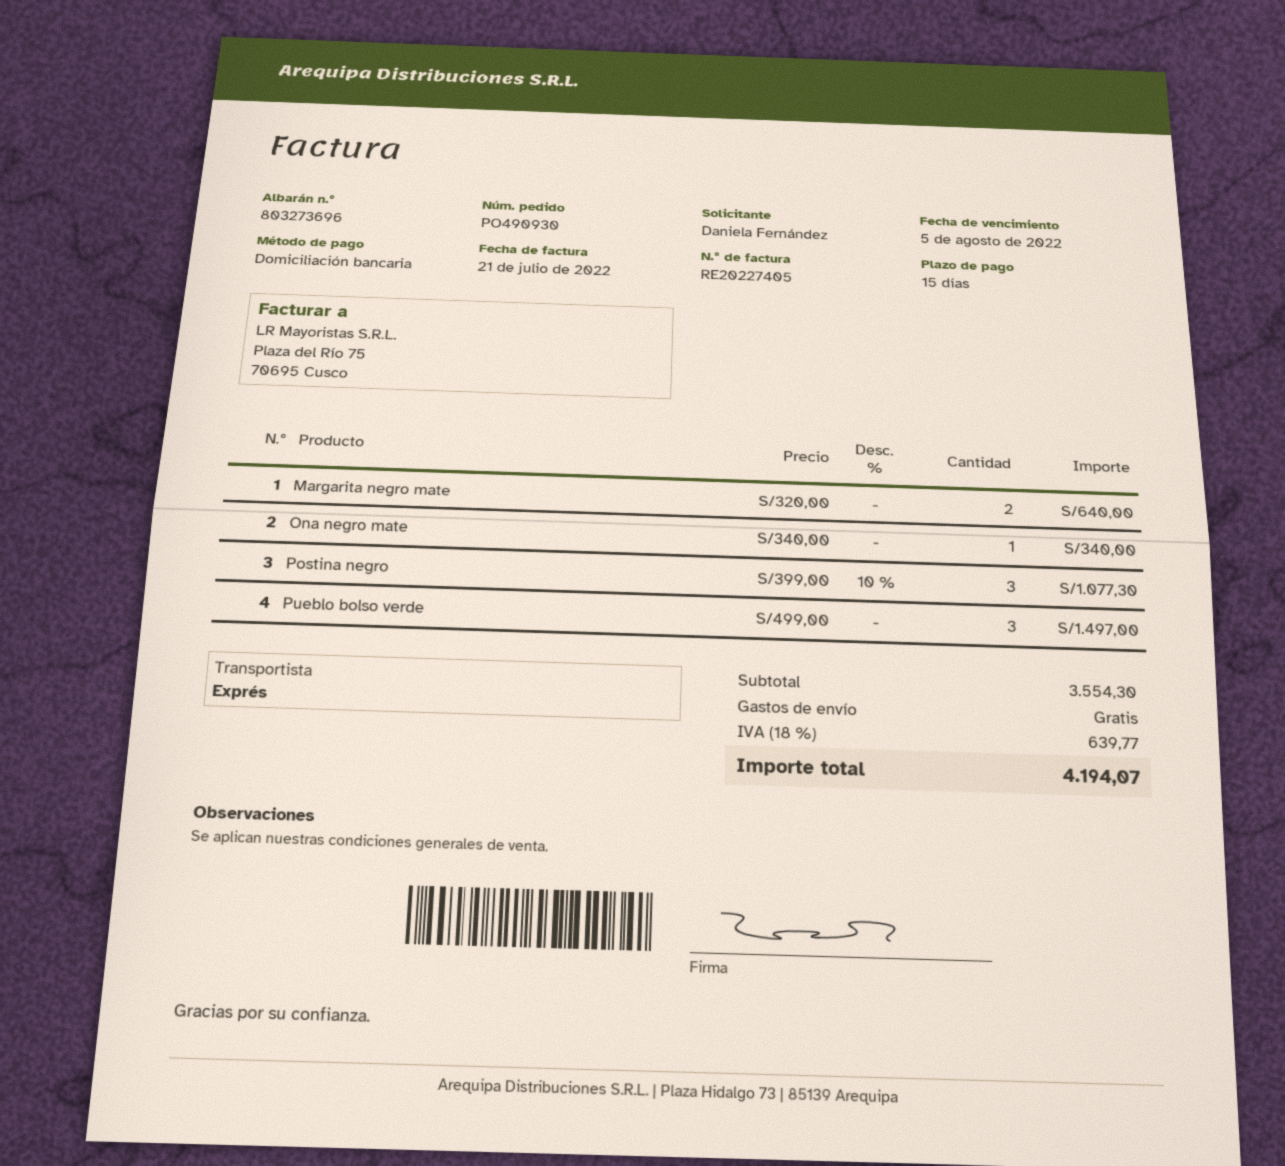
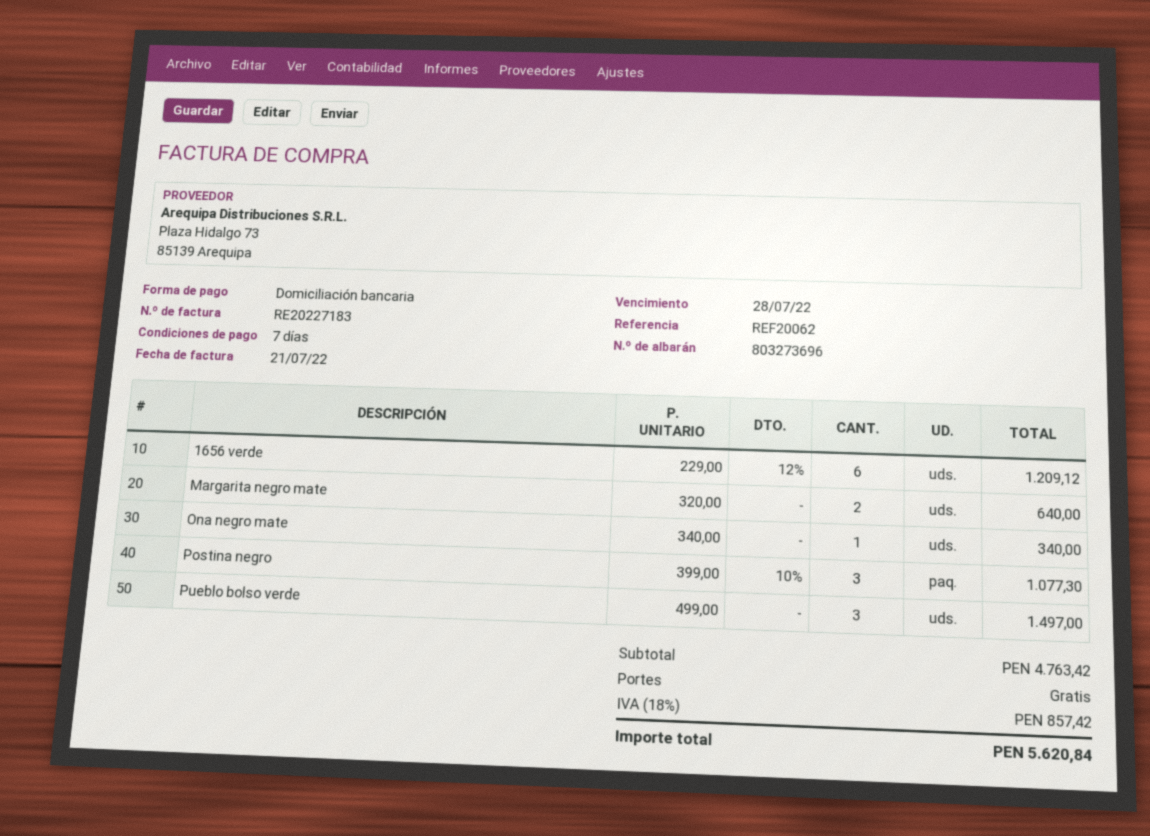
invoice number: RE20227405 -> RE20227183
payment terms: 15 days -> 7 days
due date: 2022-08-05 -> 2022-07-28
1656 verde: none -> 6 x 229.00 - 12% = 1209.12
subtotal: 3554.30 -> 4763.42
tax: 18% = 639.77 -> 18% = 857.42
total: 4194.07 -> 5620.84

